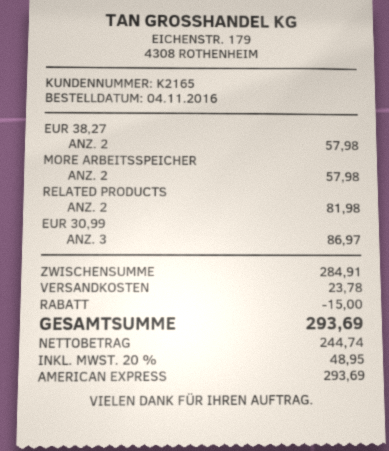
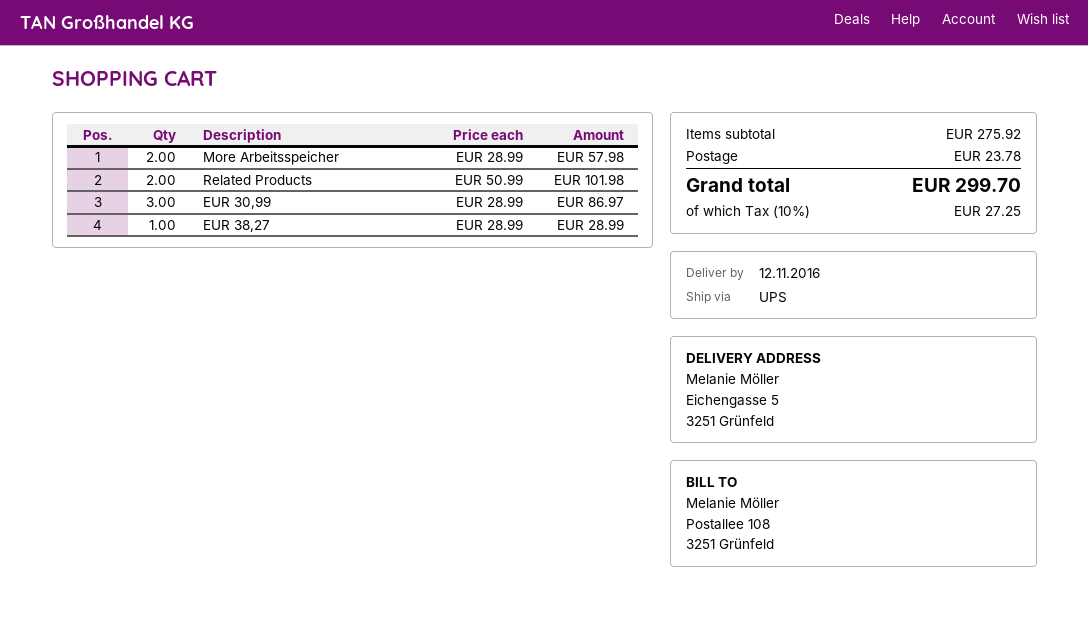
EUR 38,27: 2 for 57.98 -> 1 for 28.99
RELATED PRODUCTS: 2 for 81.98 -> 2 for 101.98
subtotal: 284.91 -> 275.92
discount: 15.00 -> none
tax: 20% = 48.95 -> 10% = 27.25
total: 293.69 -> 299.70

